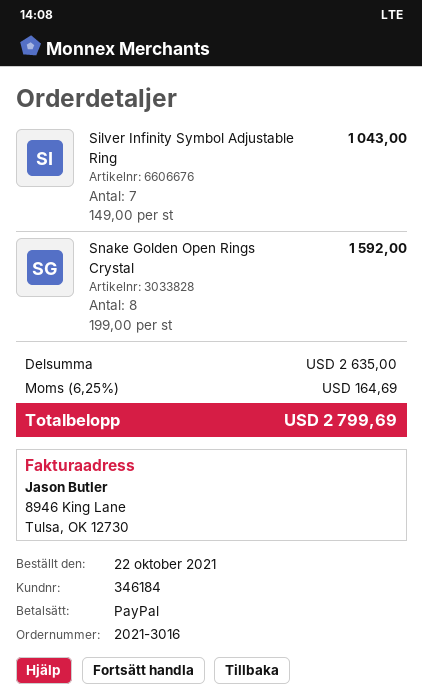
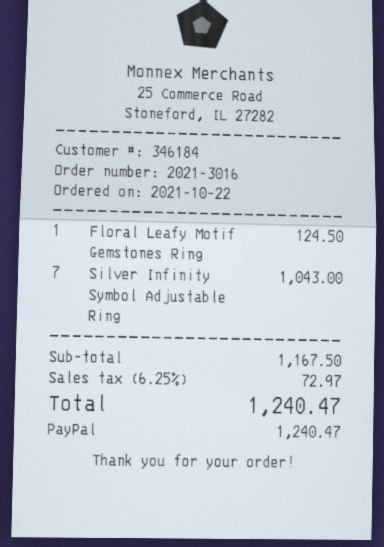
Snake Golden Open Rings Crystal: 8 for 1592.00 -> none
Floral Leafy Motif Gemstones Ring: none -> 1 for 124.50
subtotal: 2635.00 -> 1167.50
tax: 6.25% = 164.69 -> 6.25% = 72.97
total: 2799.69 -> 1240.47

